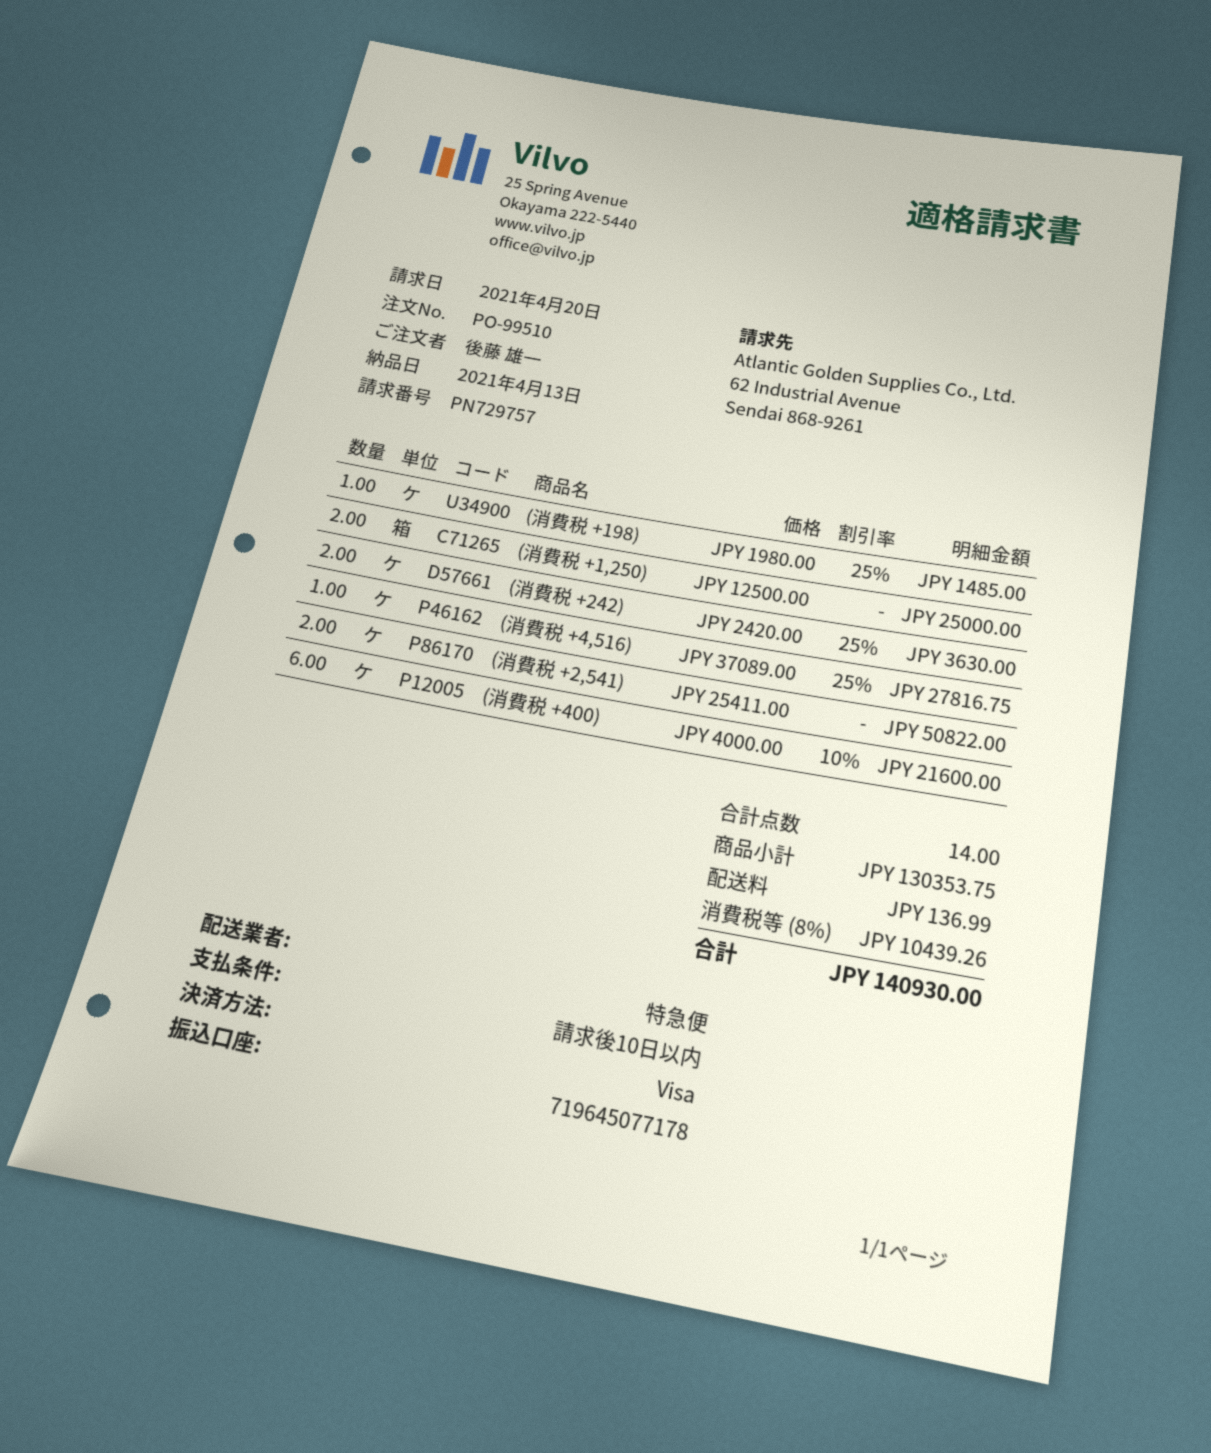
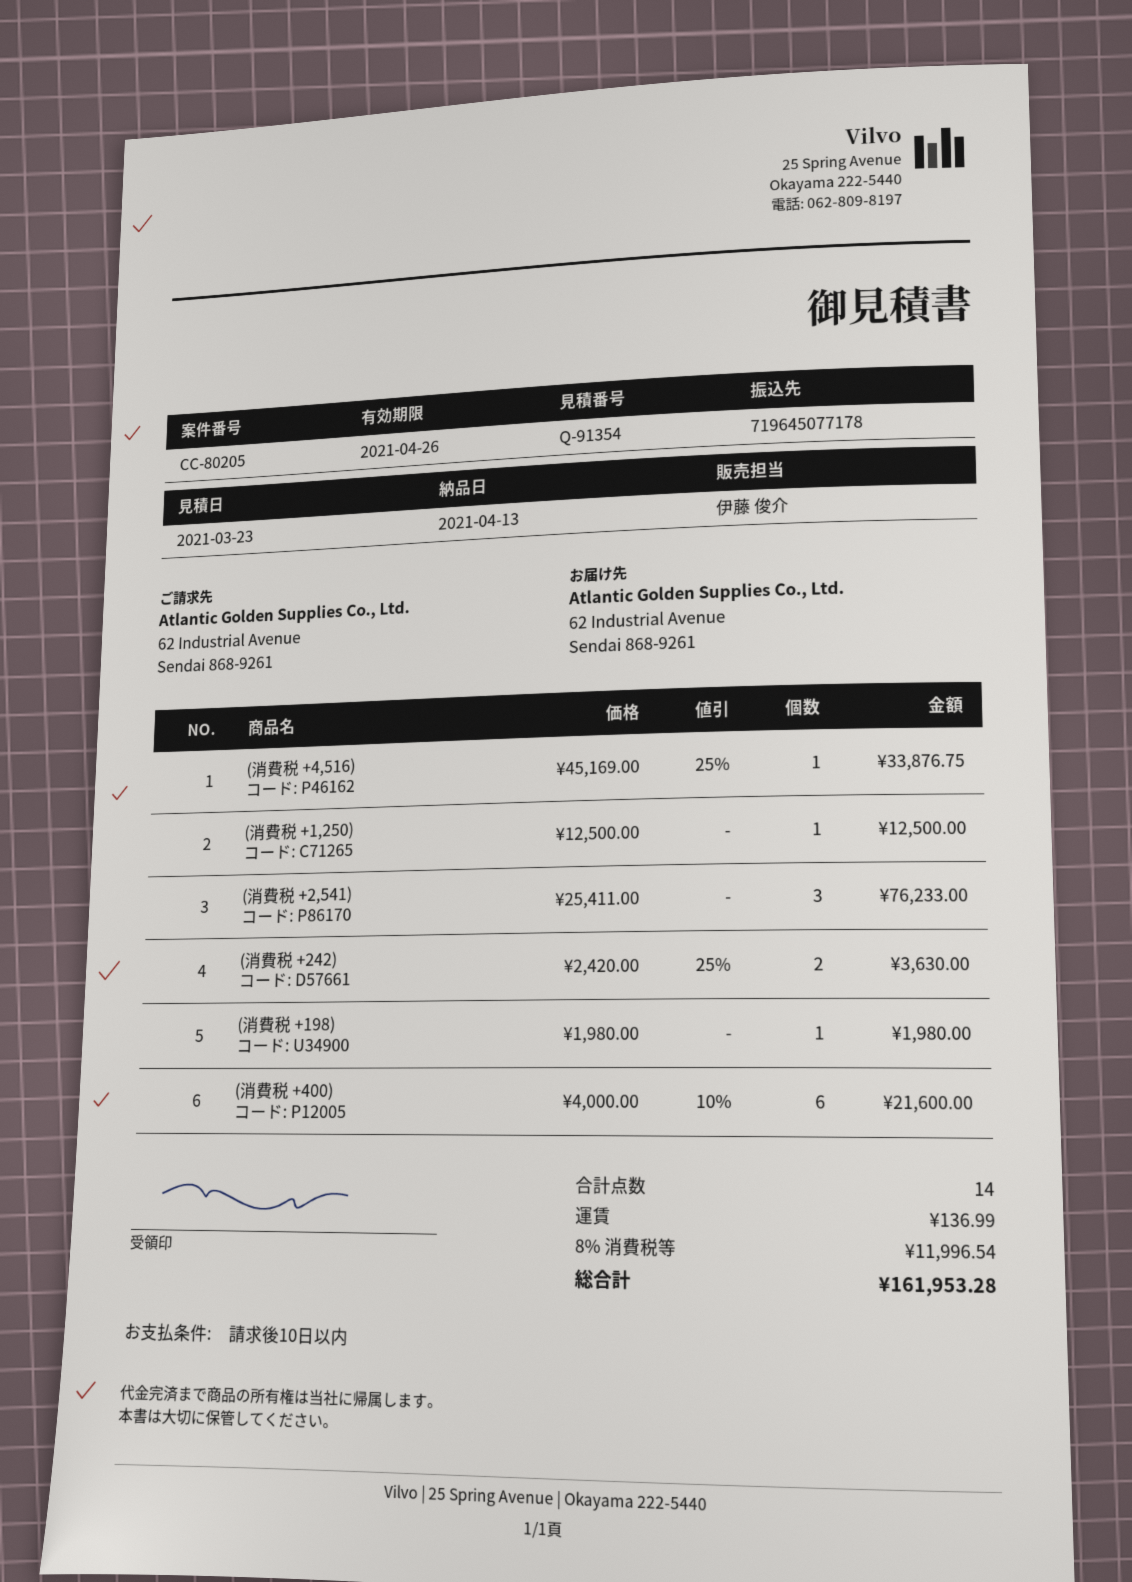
(消費税 +198): 1 x 1980.00 - 25% = 1485.00 -> 1 x 1980.00 = 1980.00
(消費税 +1,250): 2 x 12500.00 = 25000.00 -> 1 x 12500.00 = 12500.00
(消費税 +4,516): 1 x 37089.00 - 25% = 27816.75 -> 1 x 45169.00 - 25% = 33876.75
(消費税 +2,541): 2 x 25411.00 = 50822.00 -> 3 x 25411.00 = 76233.00
tax: 8% = 10439.26 -> 8% = 11996.54
total: 140930.00 -> 161953.28

